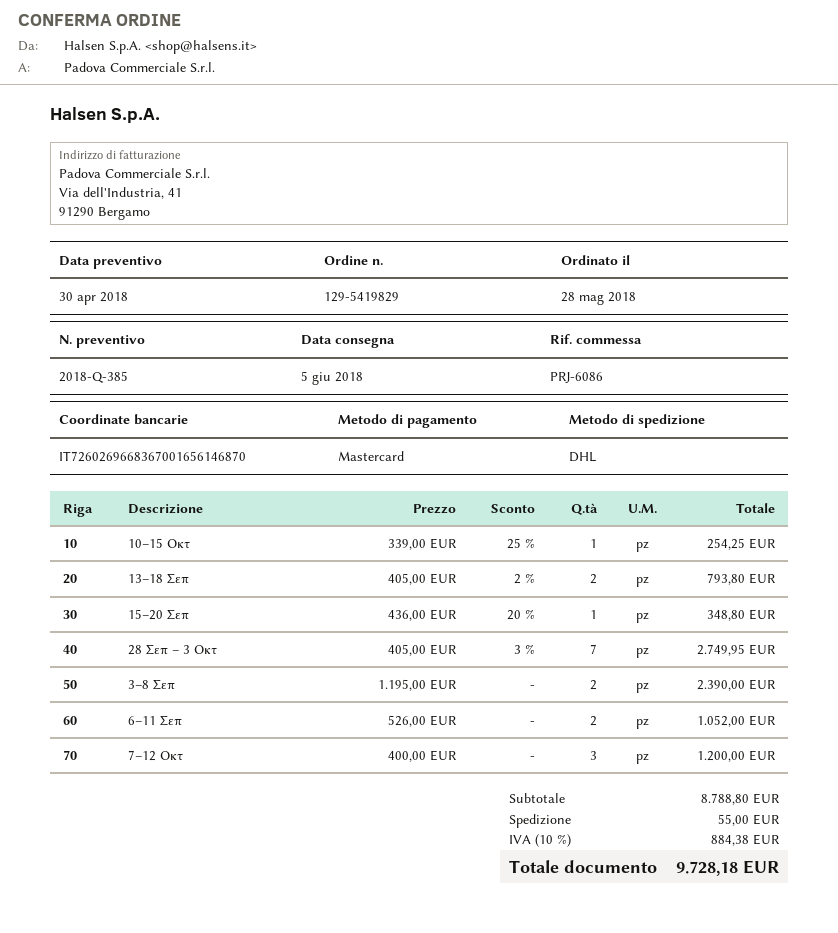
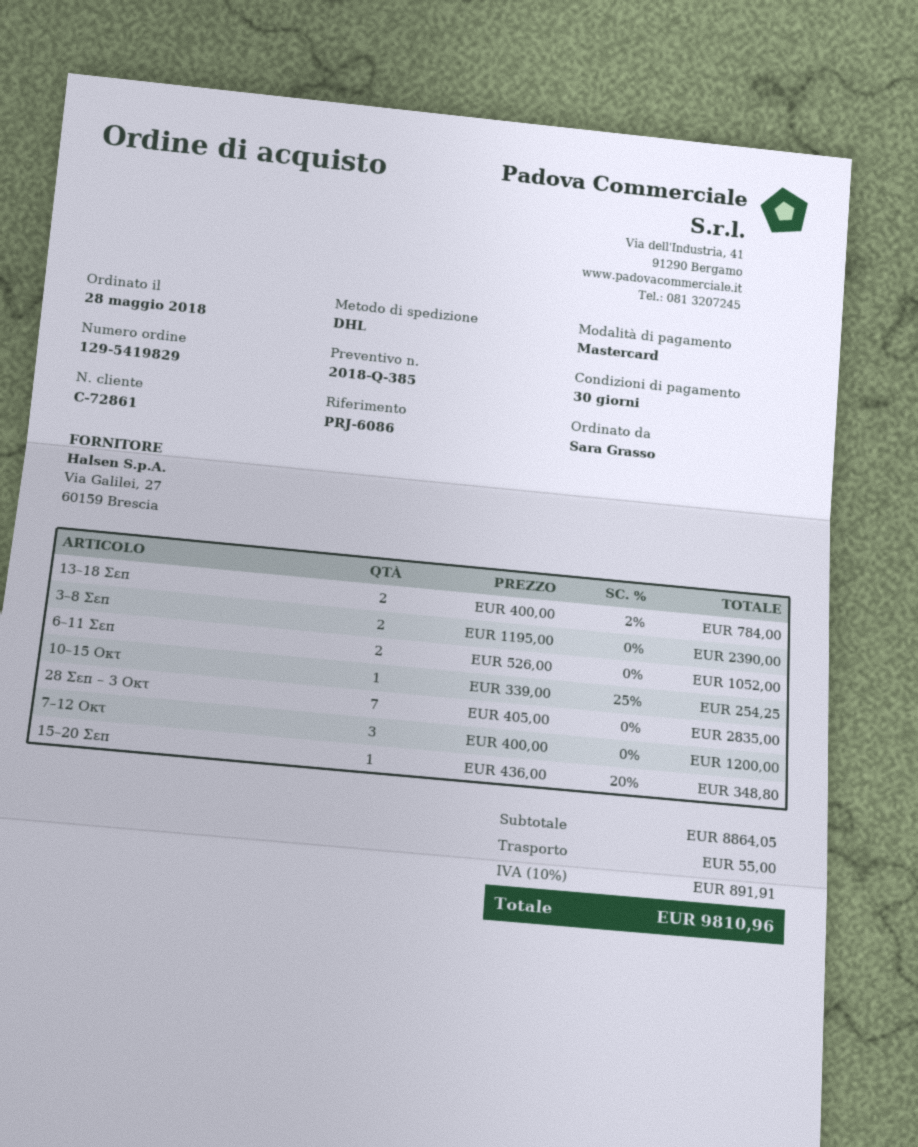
13–18 Σεπ: 2 x 405.00 - 2% = 793.80 -> 2 x 400.00 - 2% = 784.00
28 Σεπ – 3 Οκτ: 7 x 405.00 - 3% = 2749.95 -> 7 x 405.00 = 2835.00
subtotal: 8788.80 -> 8864.05
tax: 10% = 884.38 -> 10% = 891.91
total: 9728.18 -> 9810.96

